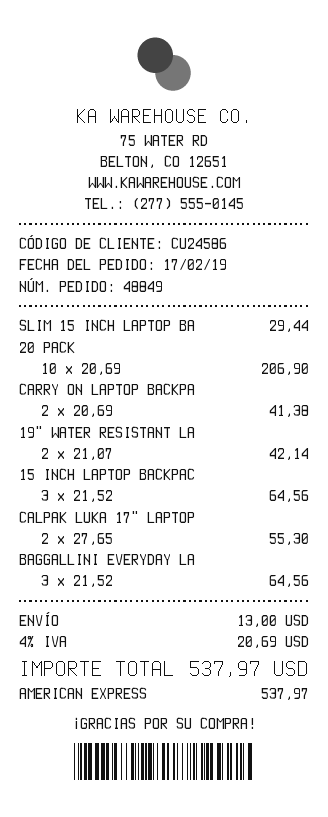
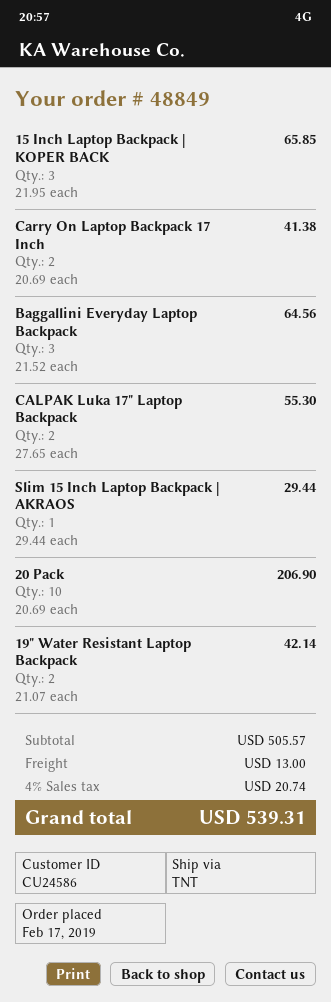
15 INCH LAPTOP BACKPAC: 3 x 21.52 = 64.56 -> 3 x 21.95 = 65.85
tax: 4% = 20.69 -> 4% = 20.74
total: 537.97 -> 539.31

